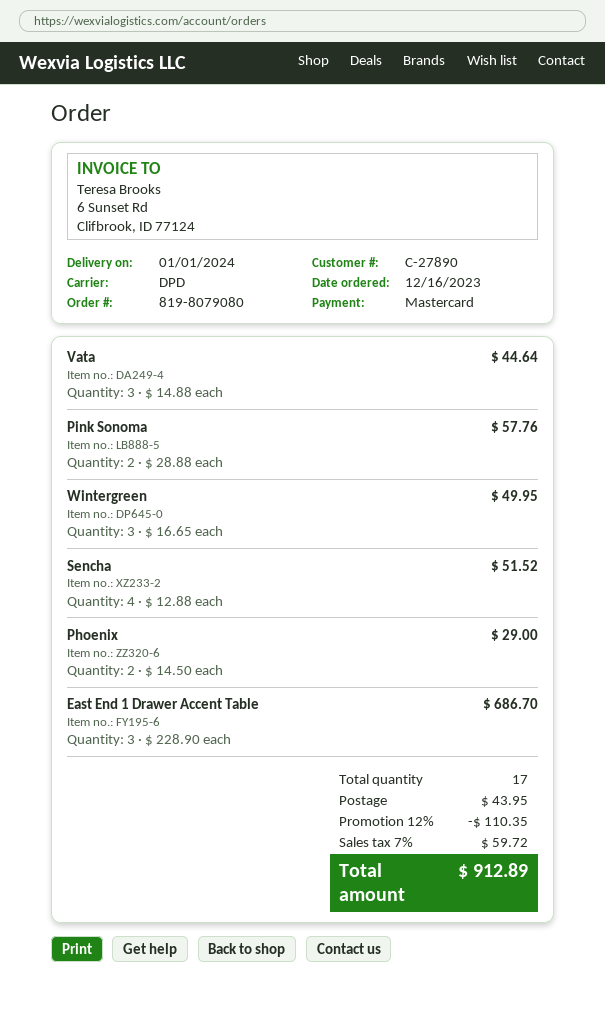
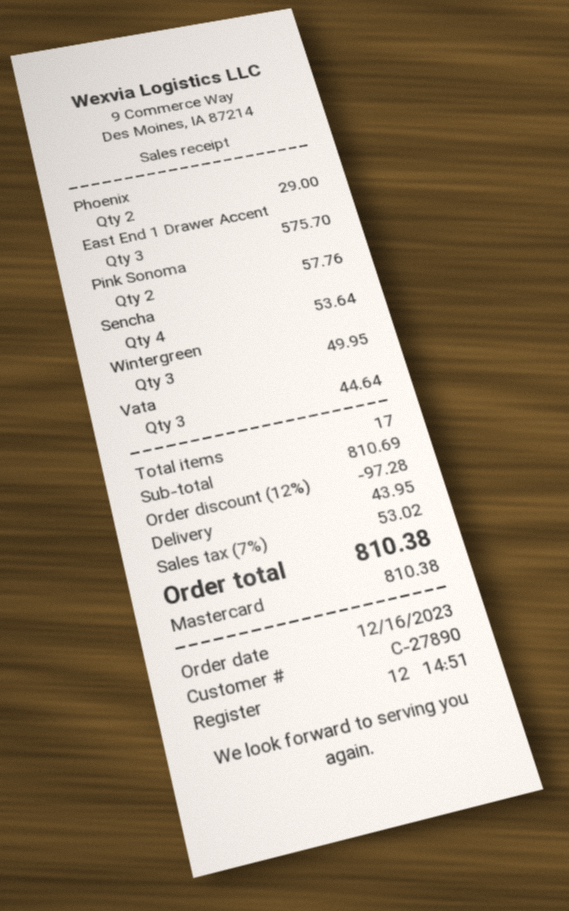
Sencha: 4 for 51.52 -> 4 for 53.64
East End 1 Drawer Accent Table: 3 for 686.70 -> 3 for 575.70
discount: 12% = 110.35 -> 12% = 97.28
tax: 7% = 59.72 -> 7% = 53.02
total: 912.89 -> 810.38

